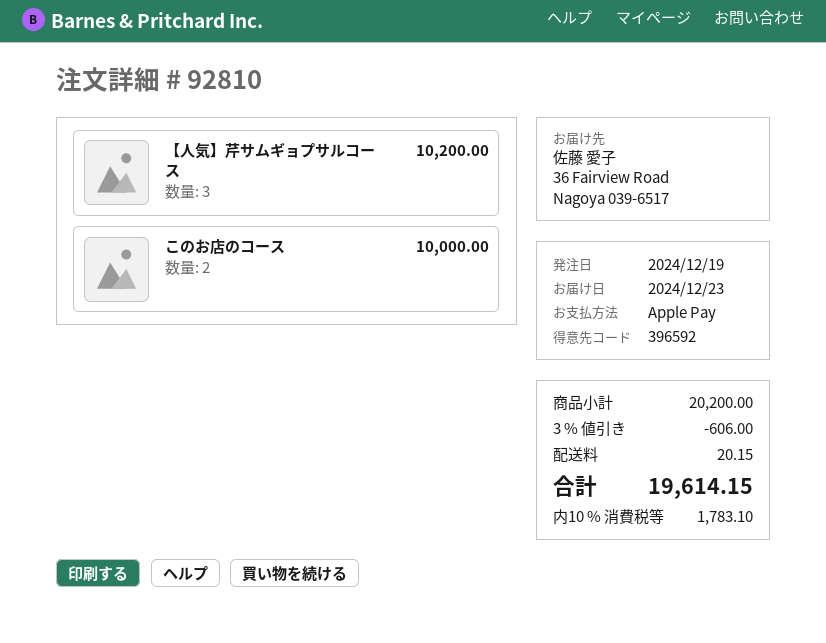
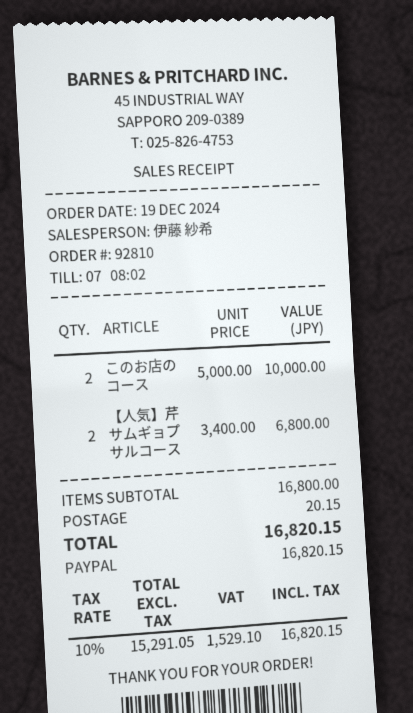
payment method: Apple Pay -> PayPal
【人気】芹サムギョプサルコース: 3 for 10200.00 -> 2 for 6800.00
subtotal: 20200.00 -> 16800.00
discount: 3% = 606.00 -> none
tax: 10% = 1783.10 -> 10% = 1529.10
total: 19614.15 -> 16820.15

